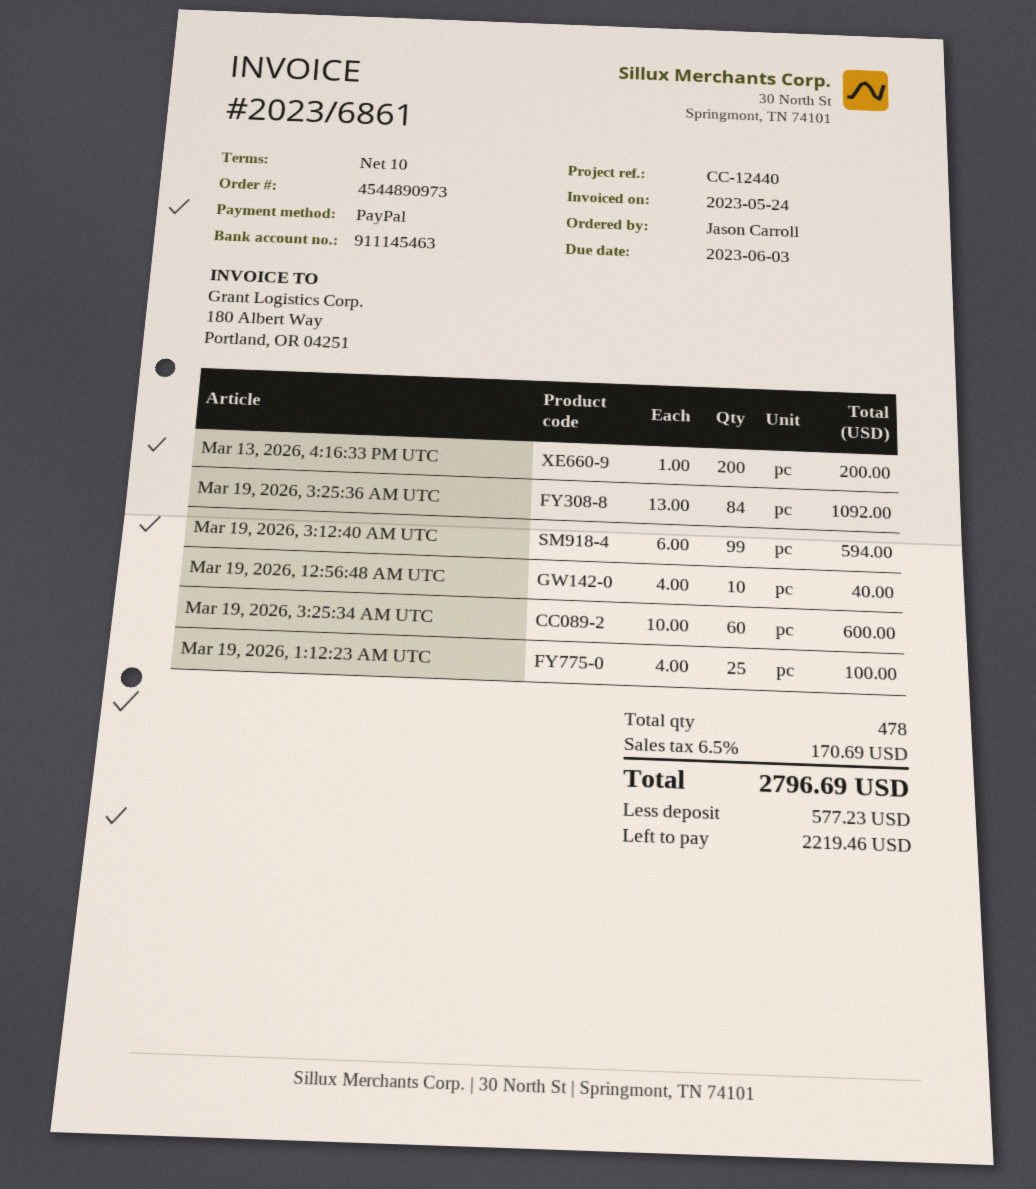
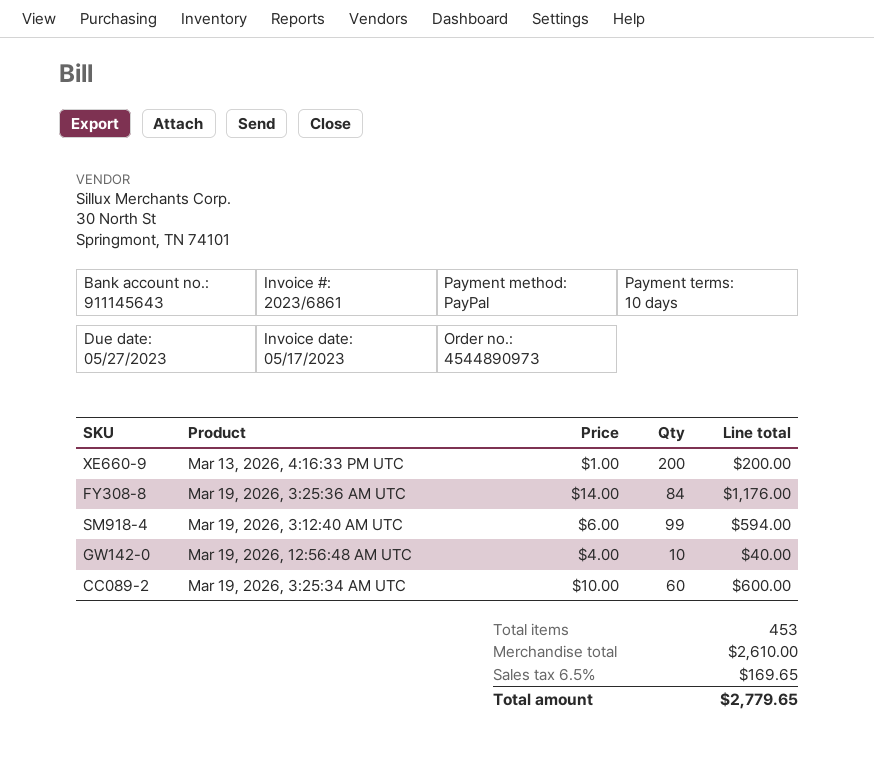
invoice date: 2023-05-24 -> 2023-05-17
due date: 2023-06-03 -> 2023-05-27
bank account: 911145463 -> 911145643
Mar 19, 2026, 3:25:36 AM UTC: 84 x 13.00 = 1092.00 -> 84 x 14.00 = 1176.00
Mar 19, 2026, 1:12:23 AM UTC: 25 x 4.00 = 100.00 -> none
total quantity: 478 -> 453
tax: 6.5% = 170.69 -> 6.5% = 169.65
total: 2796.69 -> 2779.65

